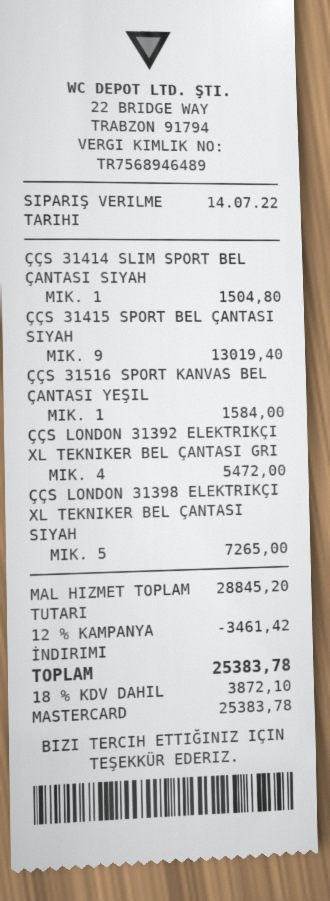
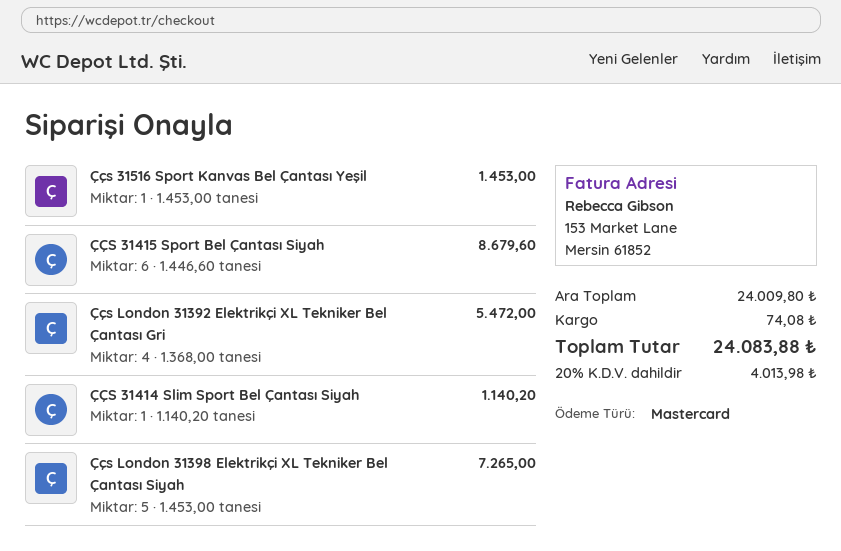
ÇÇS 31414 SLIM SPORT BEL ÇANTASI SIYAH: 1 for 1504.80 -> 1 for 1140.20
ÇÇS 31415 SPORT BEL ÇANTASI SIYAH: 9 for 13019.40 -> 6 for 8679.60
ÇÇS 31516 SPORT KANVAS BEL ÇANTASI YEŞIL: 1 for 1584.00 -> 1 for 1453.00
subtotal: 28845.20 -> 24009.80
discount: 12% = 3461.42 -> none
shipping: none -> 74.08
tax: 18% = 3872.10 -> 20% = 4013.98
total: 25383.78 -> 24083.88

